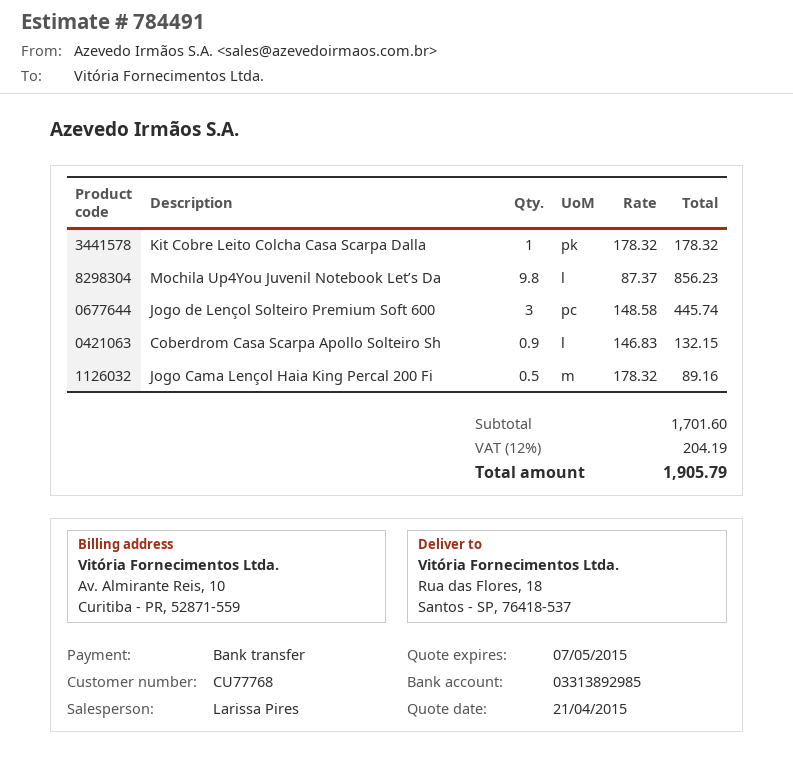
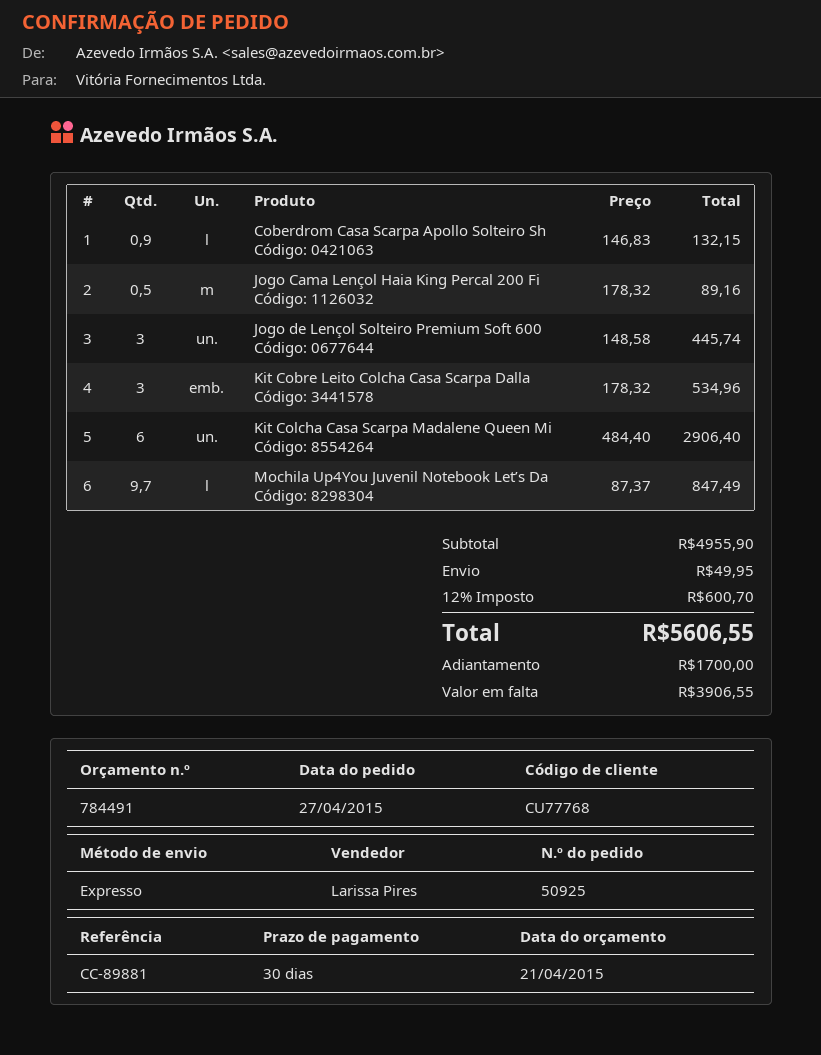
Kit Cobre Leito Colcha Casa Scarpa Dalla: 1 x 178.32 = 178.32 -> 3 x 178.32 = 534.96
Mochila Up4You Juvenil Notebook Let’s Da: 9.8 x 87.37 = 856.23 -> 9.7 x 87.37 = 847.49
Kit Colcha Casa Scarpa Madalene Queen Mi: none -> 6 x 484.40 = 2906.40
subtotal: 1701.60 -> 4955.90
shipping: none -> 49.95
tax: 12% = 204.19 -> 12% = 600.70
total: 1905.79 -> 5606.55

